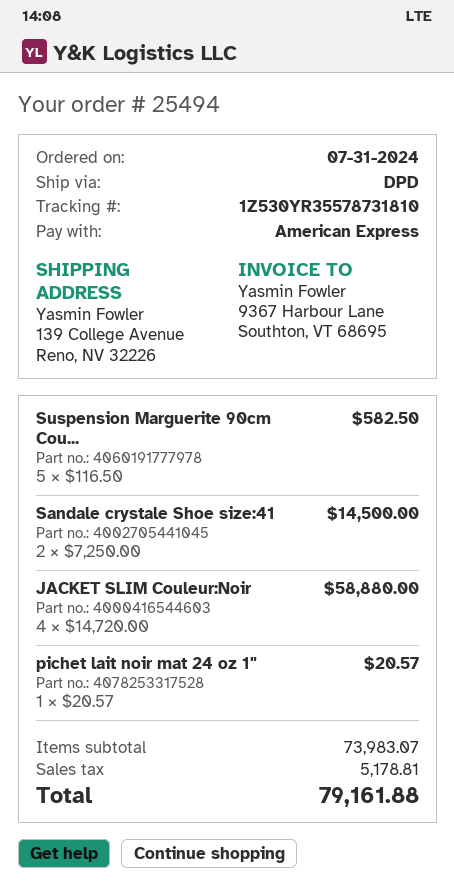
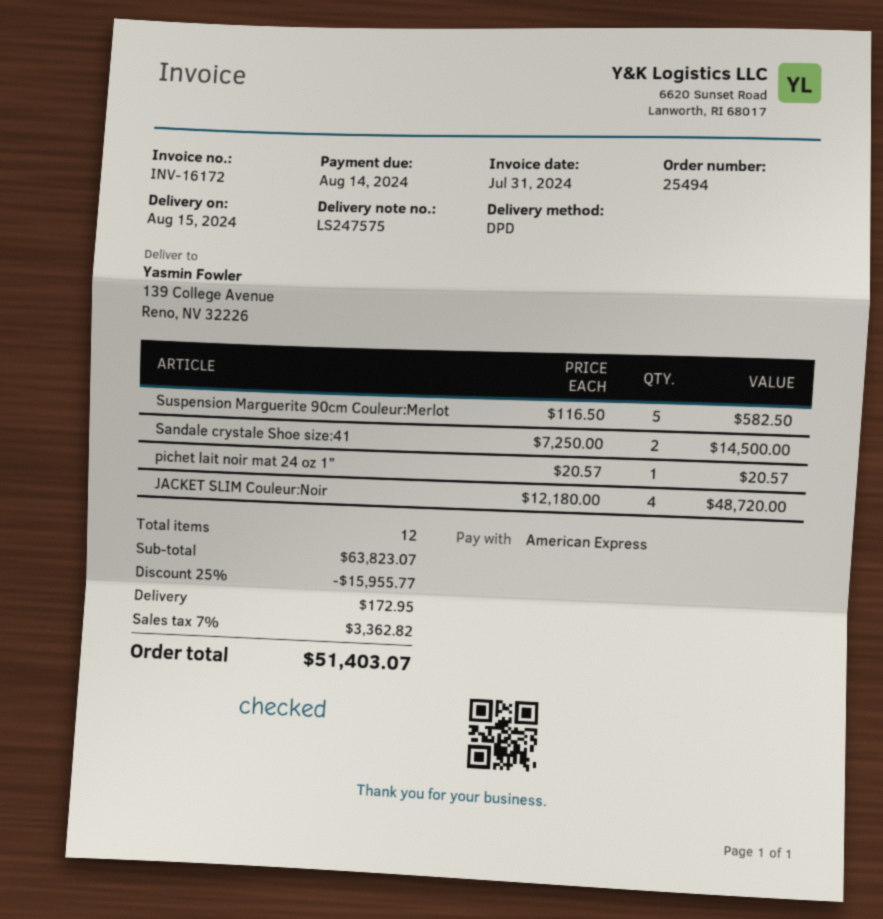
JACKET SLIM Couleur:Noir: 4 x 14720.00 = 58880.00 -> 4 x 12180.00 = 48720.00
subtotal: 73983.07 -> 63823.07
discount: none -> 25% = 15955.77
shipping: none -> 172.95
tax: 5178.81 -> 3362.82
total: 79161.88 -> 51403.07

